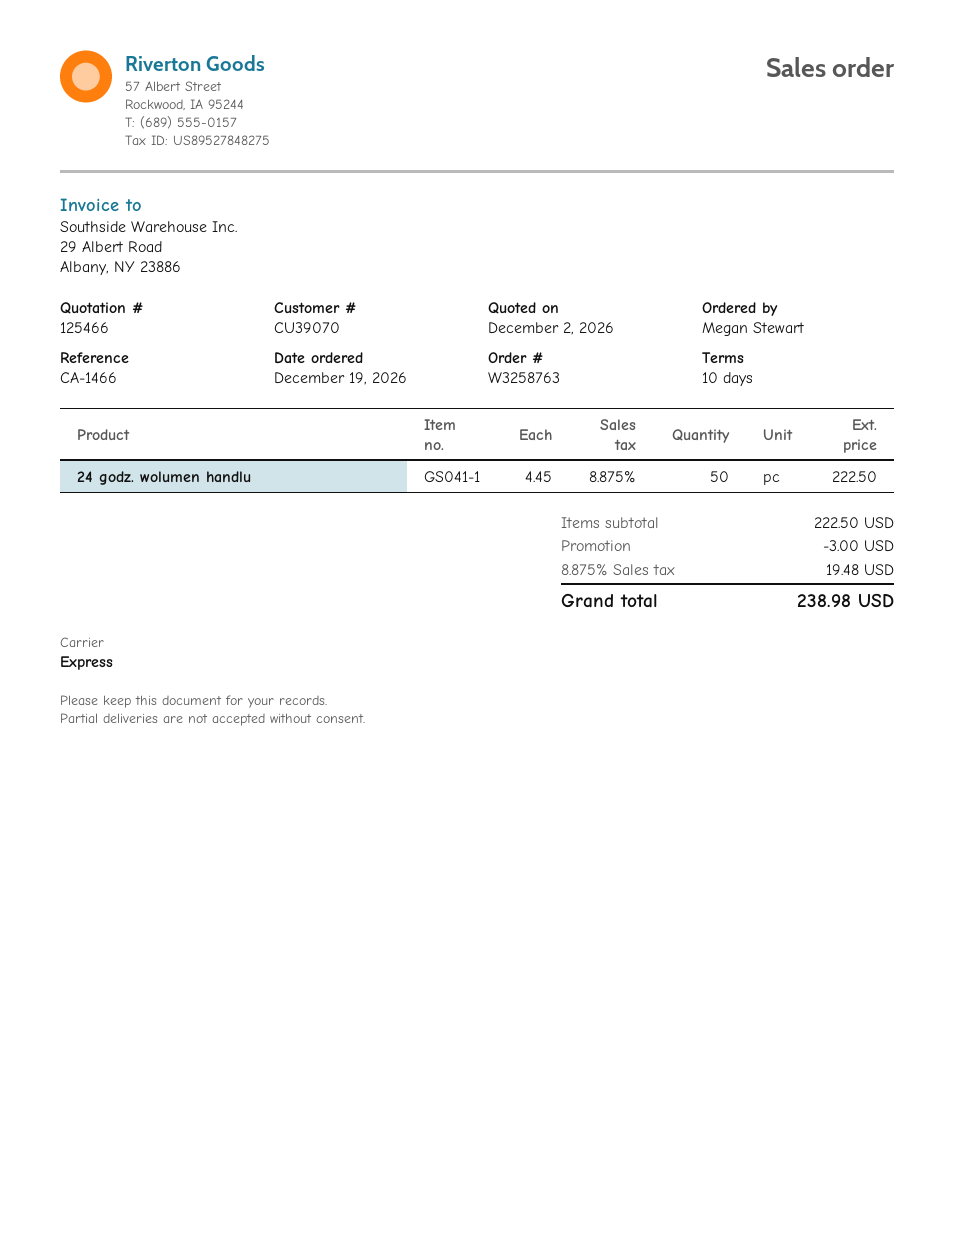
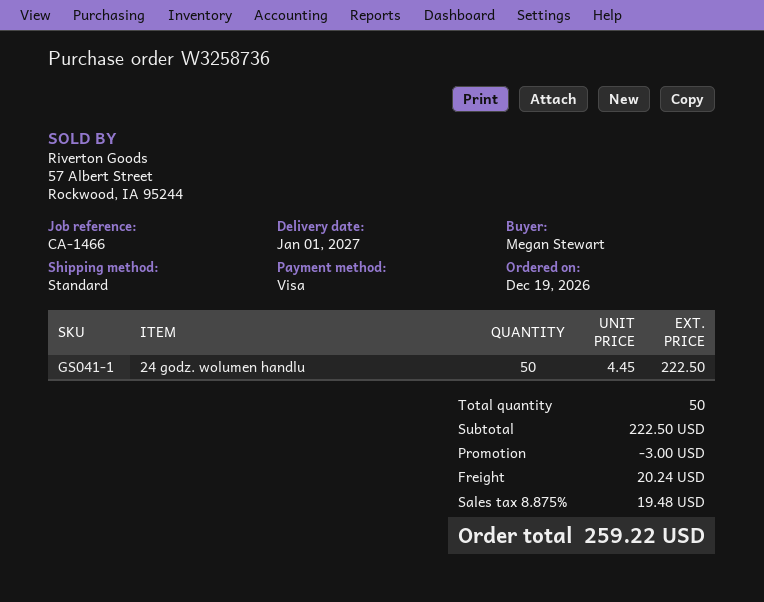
order number: W3258763 -> W3258736
shipping method: express -> standard
shipping: none -> 20.24
total: 238.98 -> 259.22

